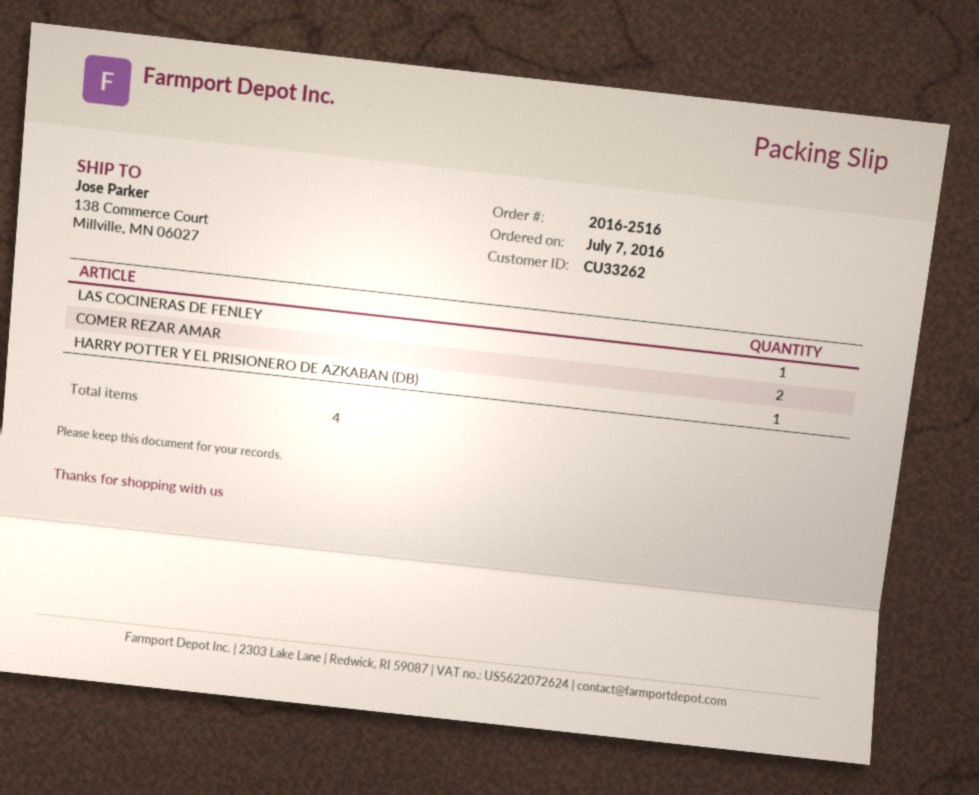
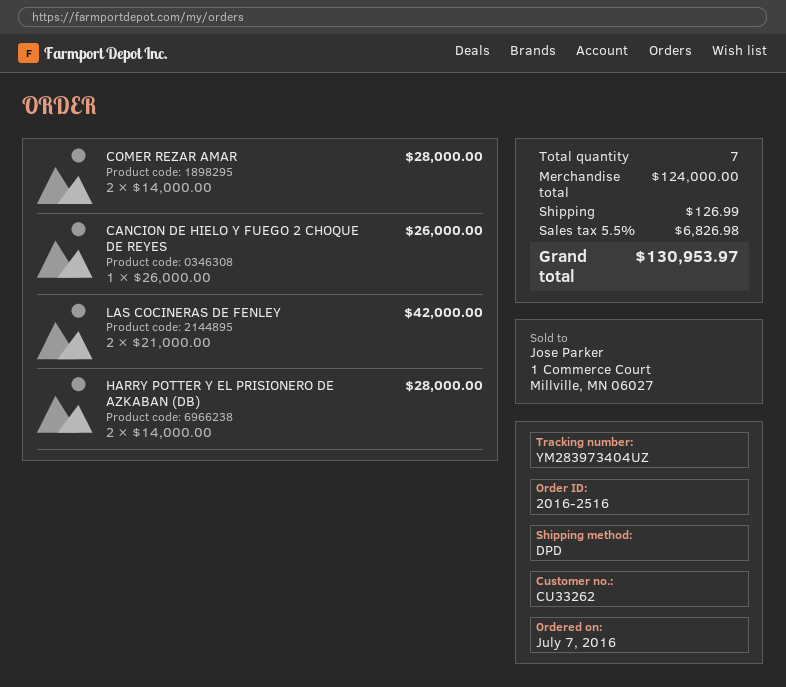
LAS COCINERAS DE FENLEY: 1 -> 2
HARRY POTTER Y EL PRISIONERO DE AZKABAN (DB): 1 -> 2
CANCION DE HIELO Y FUEGO 2 CHOQUE DE REYES: none -> 1
total quantity: 4 -> 7

